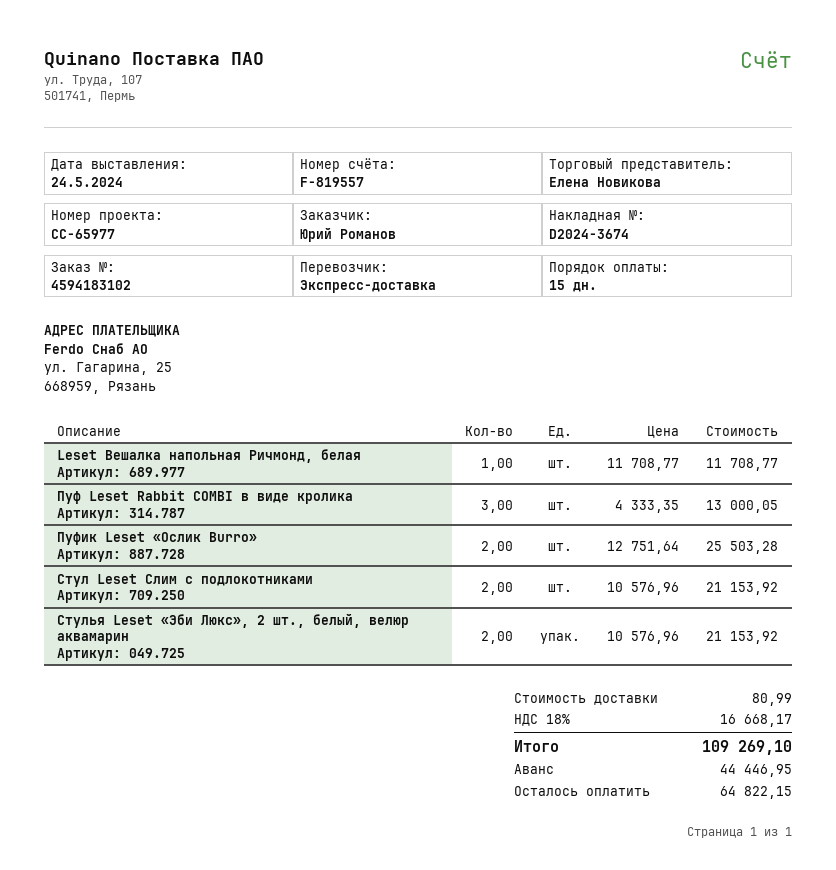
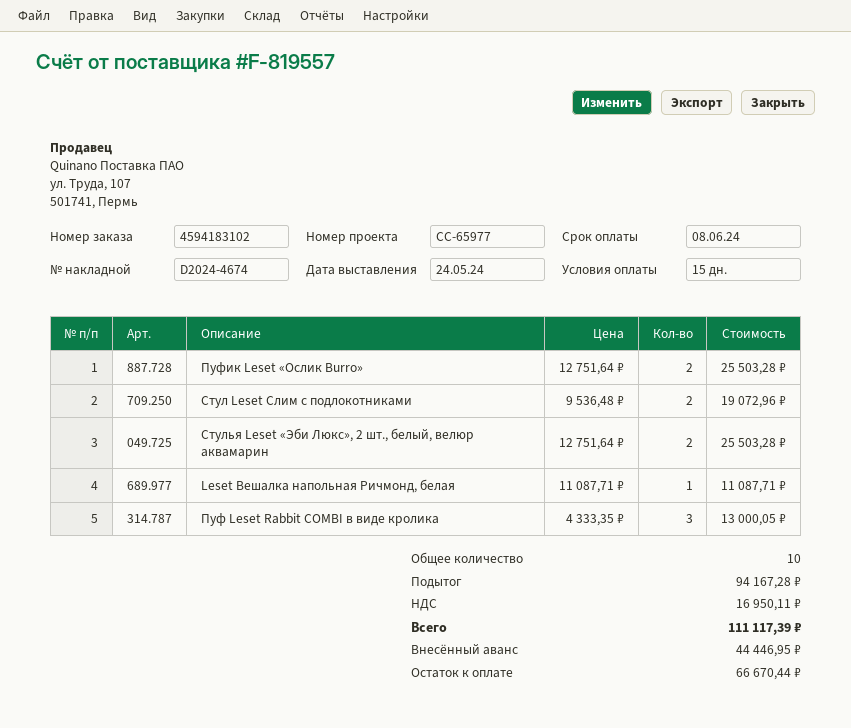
delivery note number: D2024-3674 -> D2024-4674
Leset Вешалка напольная Ричмонд, белая: 1 x 11708.77 = 11708.77 -> 1 x 11087.71 = 11087.71
Стул Leset Слим с подлокотниками: 2 x 10576.96 = 21153.92 -> 2 x 9536.48 = 19072.96
Стулья Leset «Эби Люкс», 2 шт., белый, велюр аквамарин: 2 x 10576.96 = 21153.92 -> 2 x 12751.64 = 25503.28
shipping: 80.99 -> none
tax: 16668.17 -> 16950.11
total: 109269.10 -> 111117.39
balance: 64822.15 -> 66670.44

